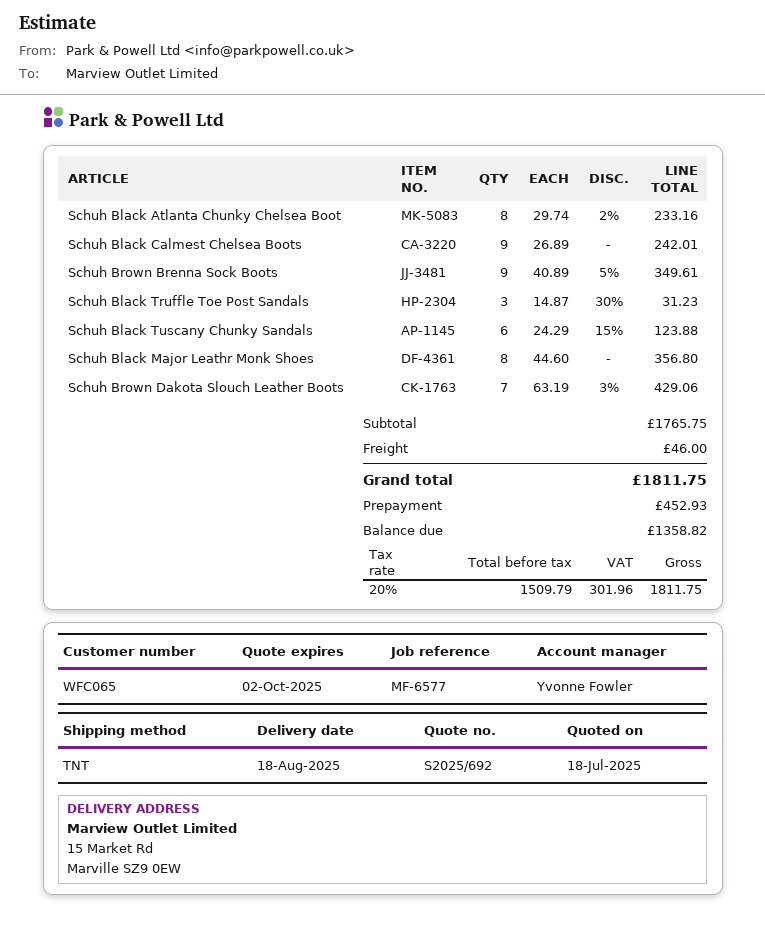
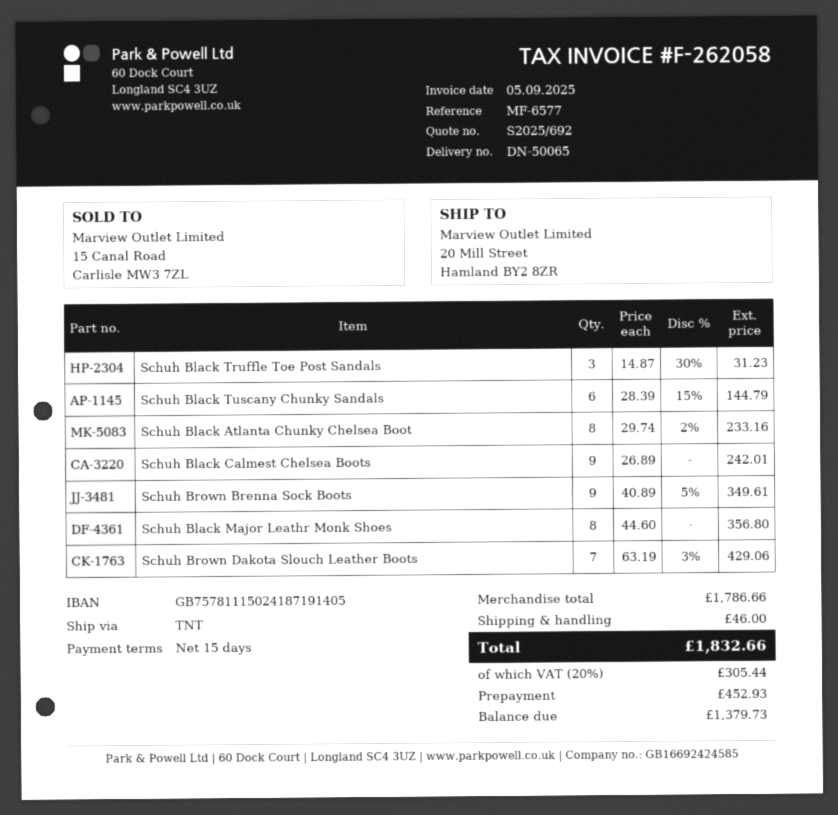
ship to: 15 Market Rd, Marville SZ9 0EW -> 20 Mill Street, Hamland BY2 8ZR
Schuh Black Tuscany Chunky Sandals: 6 x 24.29 - 15% = 123.88 -> 6 x 28.39 - 15% = 144.79
subtotal: 1765.75 -> 1786.66
tax: 20% = 301.96 -> 20% = 305.44
total: 1811.75 -> 1832.66
balance: 1358.82 -> 1379.73

